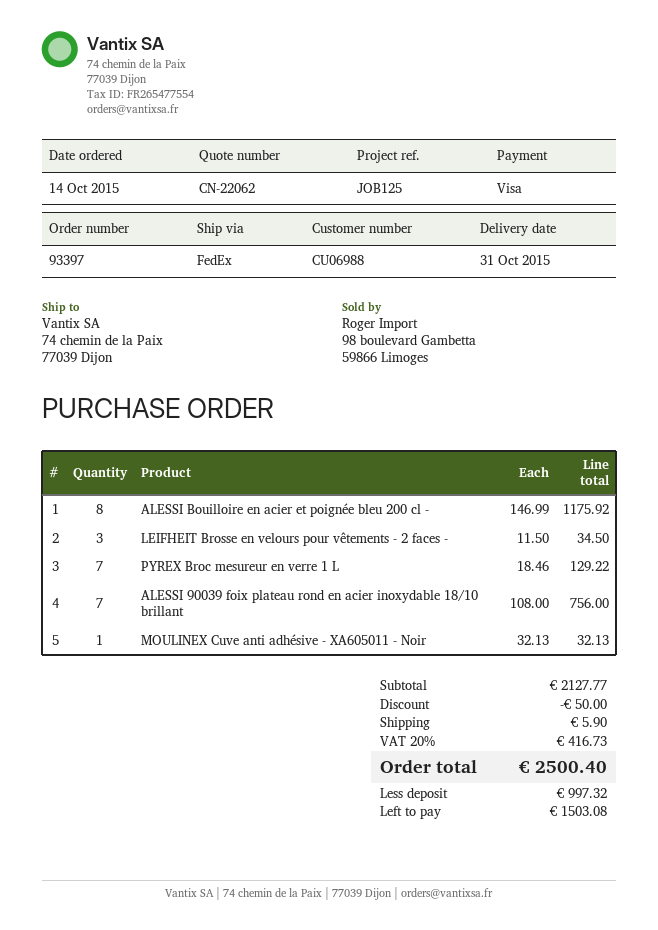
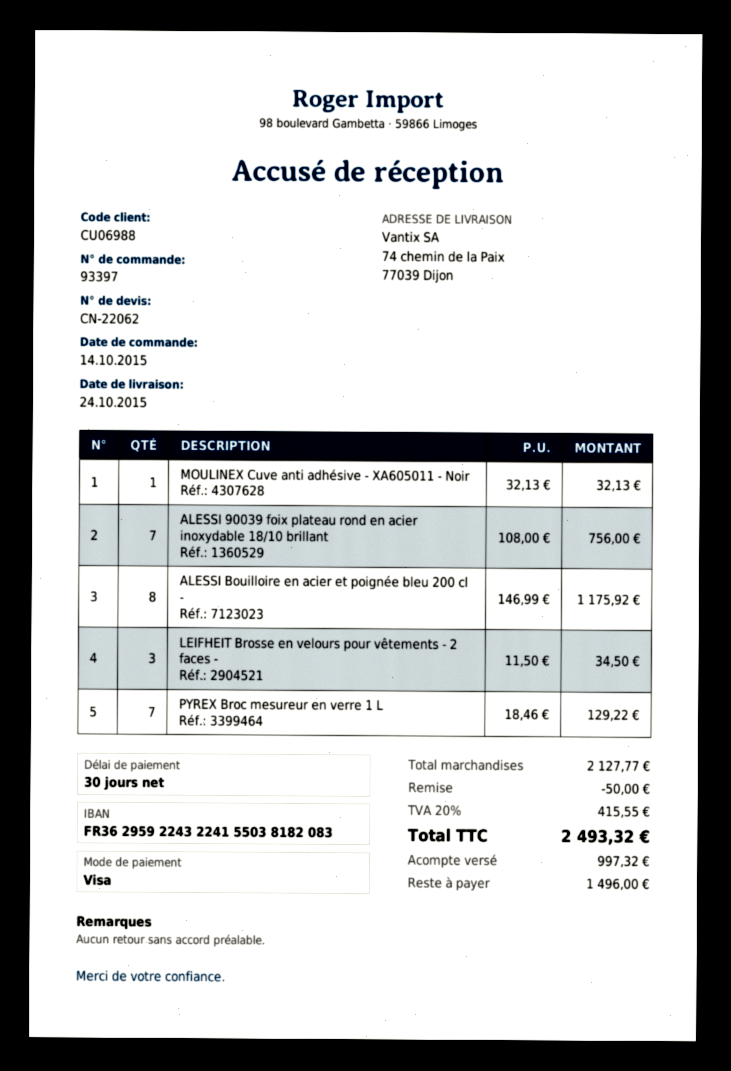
delivery date: 2015-10-31 -> 2015-10-24
shipping: 5.90 -> none
tax: 20% = 416.73 -> 20% = 415.55
total: 2500.40 -> 2493.32
balance: 1503.08 -> 1496.00

